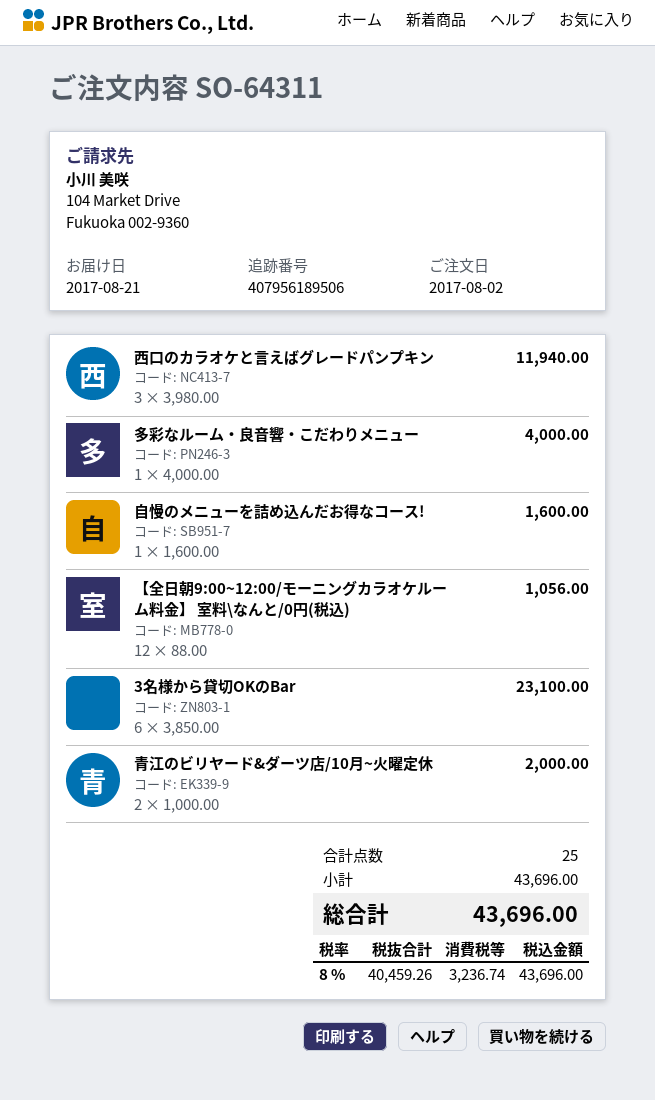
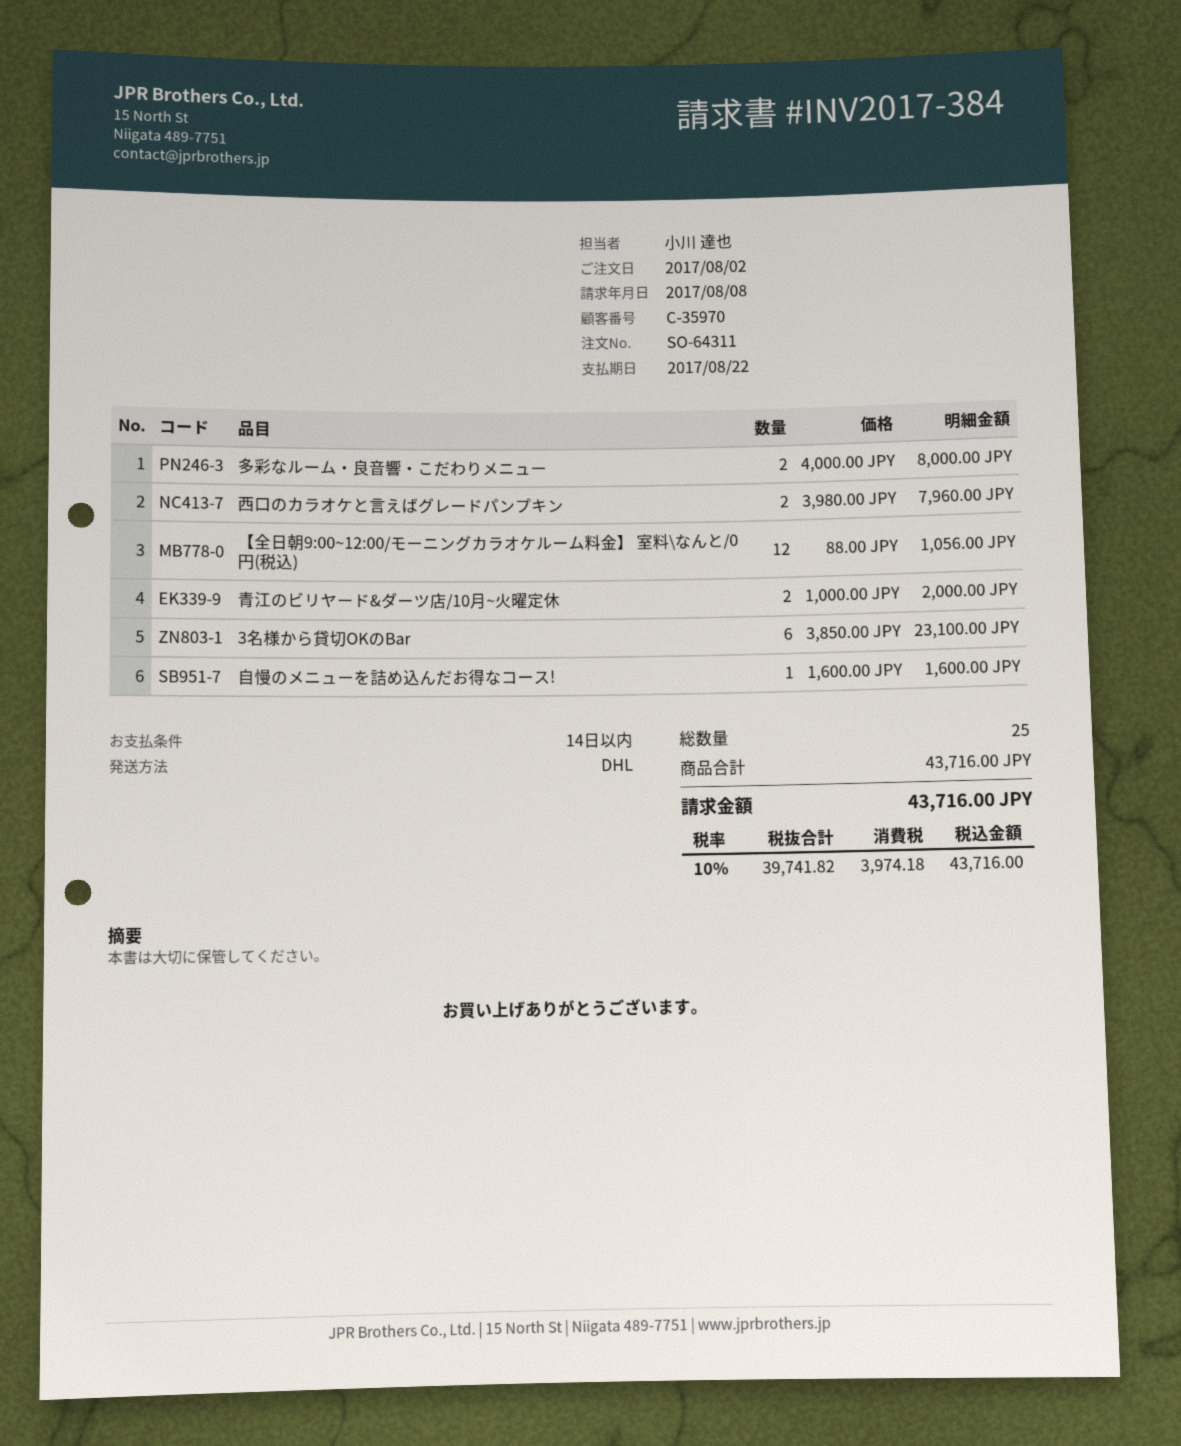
西口のカラオケと言えばグレードパンプキン: 3 x 3980.00 = 11940.00 -> 2 x 3980.00 = 7960.00
多彩なルーム・良音響・こだわりメニュー: 1 x 4000.00 = 4000.00 -> 2 x 4000.00 = 8000.00
subtotal: 43696.00 -> 43716.00
net: 40459.26 -> 39741.82
tax: 8% = 3236.74 -> 10% = 3974.18
total: 43696.00 -> 43716.00

